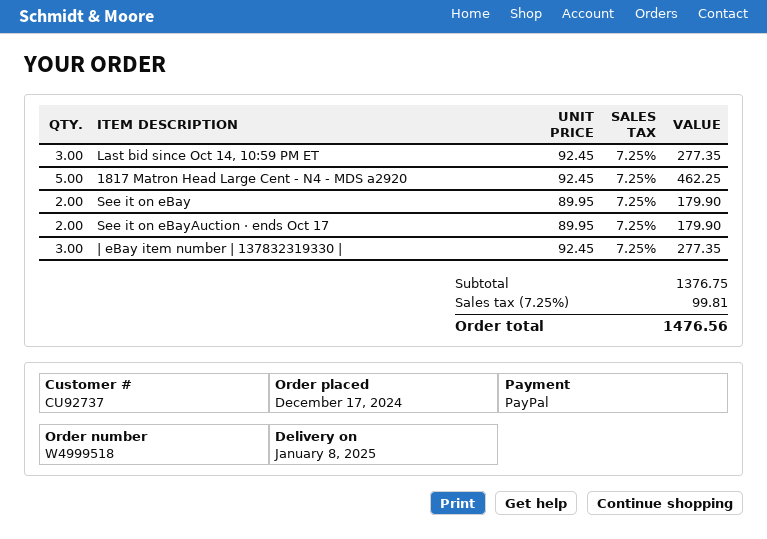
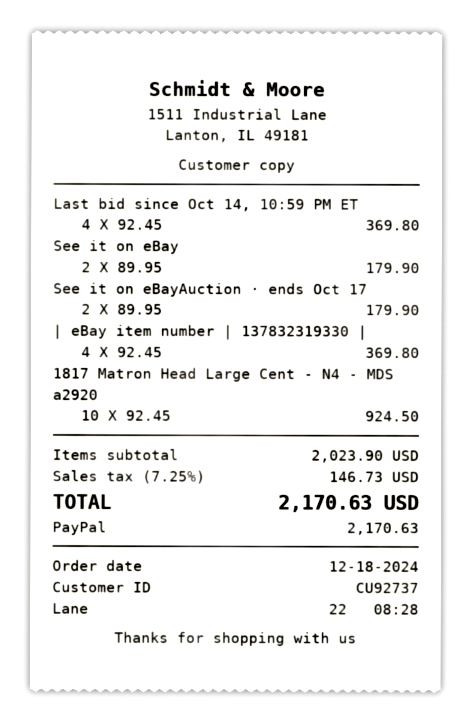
order date: 2024-12-17 -> 2024-12-18
Last bid since Oct 14, 10:59 PM ET: 3 x 92.45 = 277.35 -> 4 x 92.45 = 369.80
1817 Matron Head Large Cent - N4 - MDS a2920: 5 x 92.45 = 462.25 -> 10 x 92.45 = 924.50
| eBay item number | 137832319330 |: 3 x 92.45 = 277.35 -> 4 x 92.45 = 369.80
subtotal: 1376.75 -> 2023.90
tax: 7.25% = 99.81 -> 7.25% = 146.73
total: 1476.56 -> 2170.63

